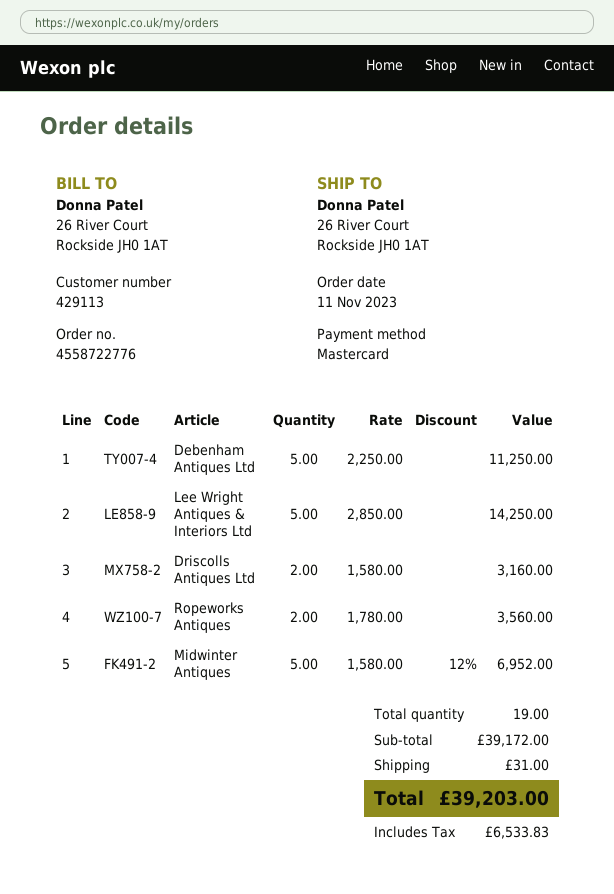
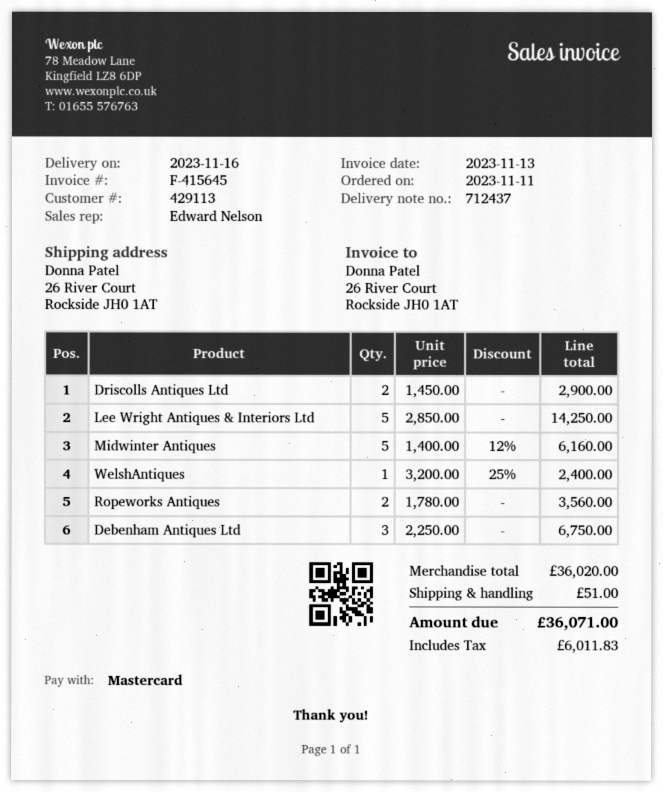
Debenham Antiques Ltd: 5 x 2250.00 = 11250.00 -> 3 x 2250.00 = 6750.00
Driscolls Antiques Ltd: 2 x 1580.00 = 3160.00 -> 2 x 1450.00 = 2900.00
Midwinter Antiques: 5 x 1580.00 - 12% = 6952.00 -> 5 x 1400.00 - 12% = 6160.00
WelshAntiques: none -> 1 x 3200.00 - 25% = 2400.00
subtotal: 39172.00 -> 36020.00
shipping: 31.00 -> 51.00
tax: 6533.83 -> 6011.83
total: 39203.00 -> 36071.00

